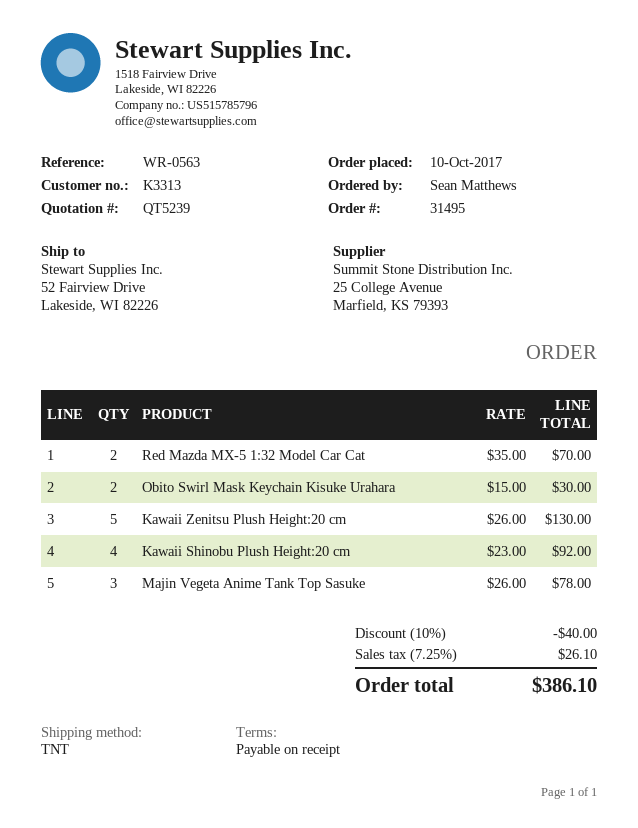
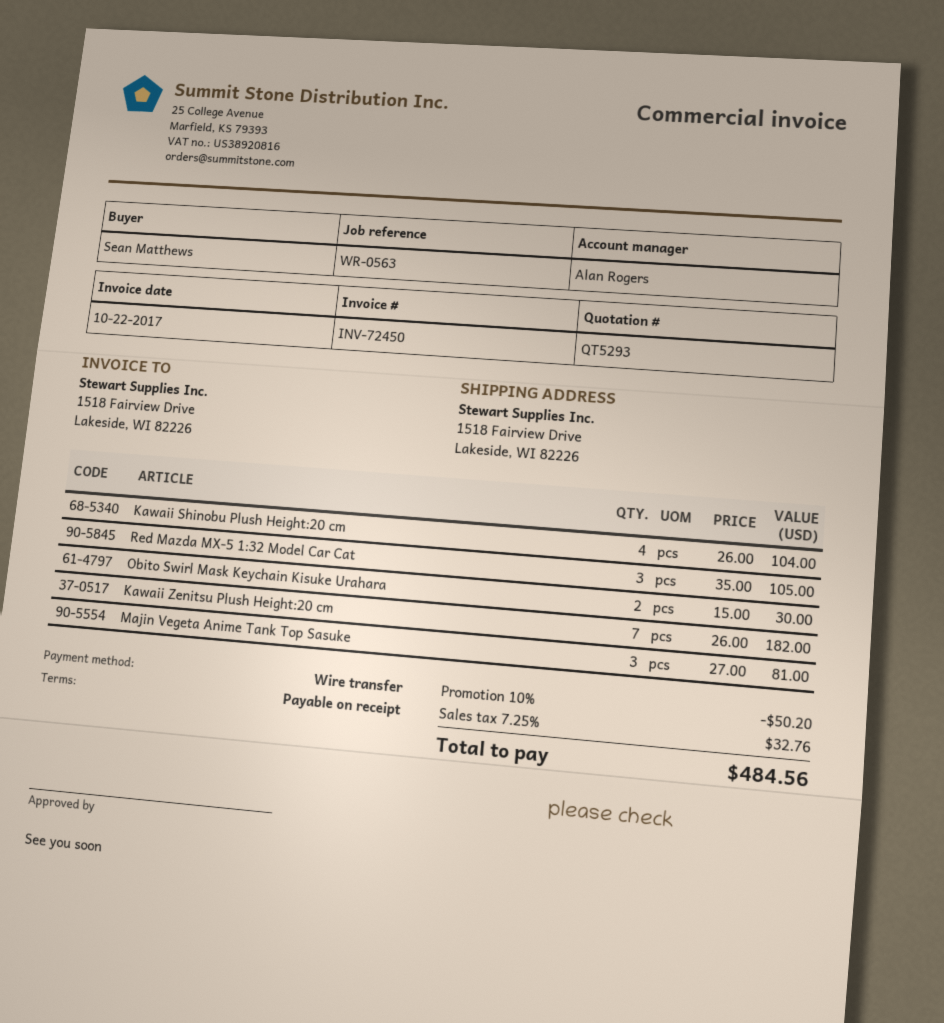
quote number: QT5239 -> QT5293
ship to: 52 Fairview Drive, Lakeside, WI 82226 -> 1518 Fairview Drive, Lakeside, WI 82226
Red Mazda MX-5 1:32 Model Car Cat: 2 x 35.00 = 70.00 -> 3 x 35.00 = 105.00
Kawaii Zenitsu Plush Height:20 cm: 5 x 26.00 = 130.00 -> 7 x 26.00 = 182.00
Kawaii Shinobu Plush Height:20 cm: 4 x 23.00 = 92.00 -> 4 x 26.00 = 104.00
Majin Vegeta Anime Tank Top Sasuke: 3 x 26.00 = 78.00 -> 3 x 27.00 = 81.00
discount: 10% = 40.00 -> 10% = 50.20
tax: 7.25% = 26.10 -> 7.25% = 32.76
total: 386.10 -> 484.56

